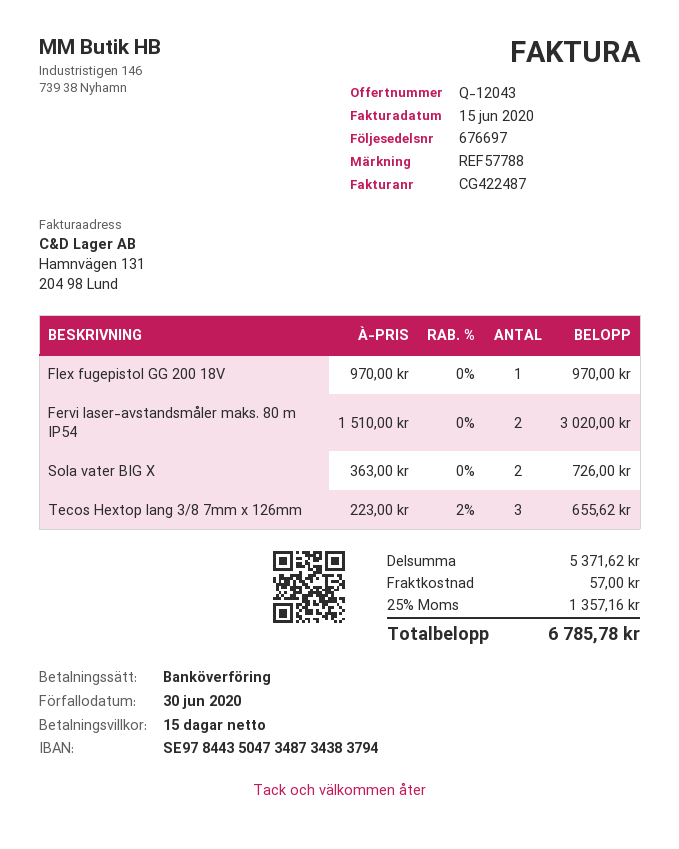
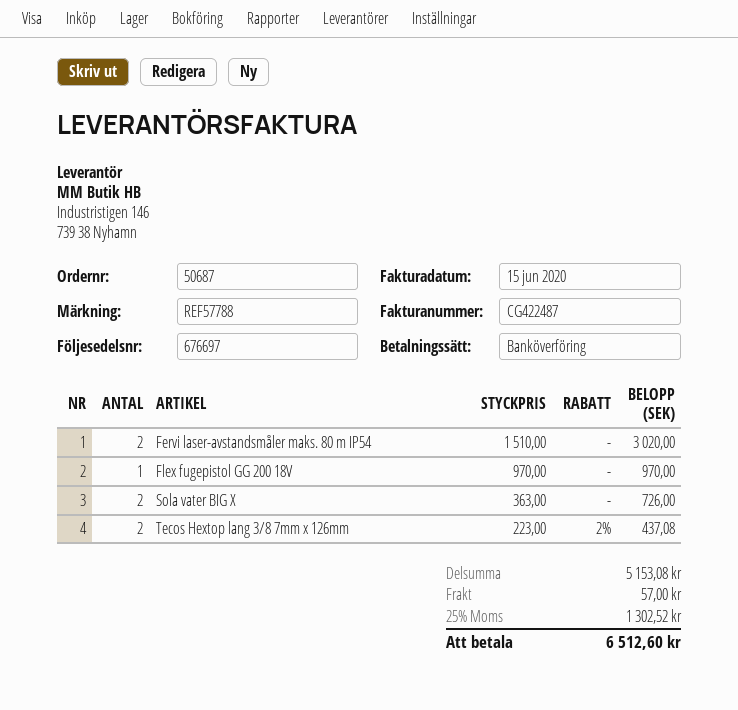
Tecos Hextop lang 3/8 7mm x 126mm: 3 x 223.00 - 2% = 655.62 -> 2 x 223.00 - 2% = 437.08
subtotal: 5371.62 -> 5153.08
tax: 25% = 1357.16 -> 25% = 1302.52
total: 6785.78 -> 6512.60

